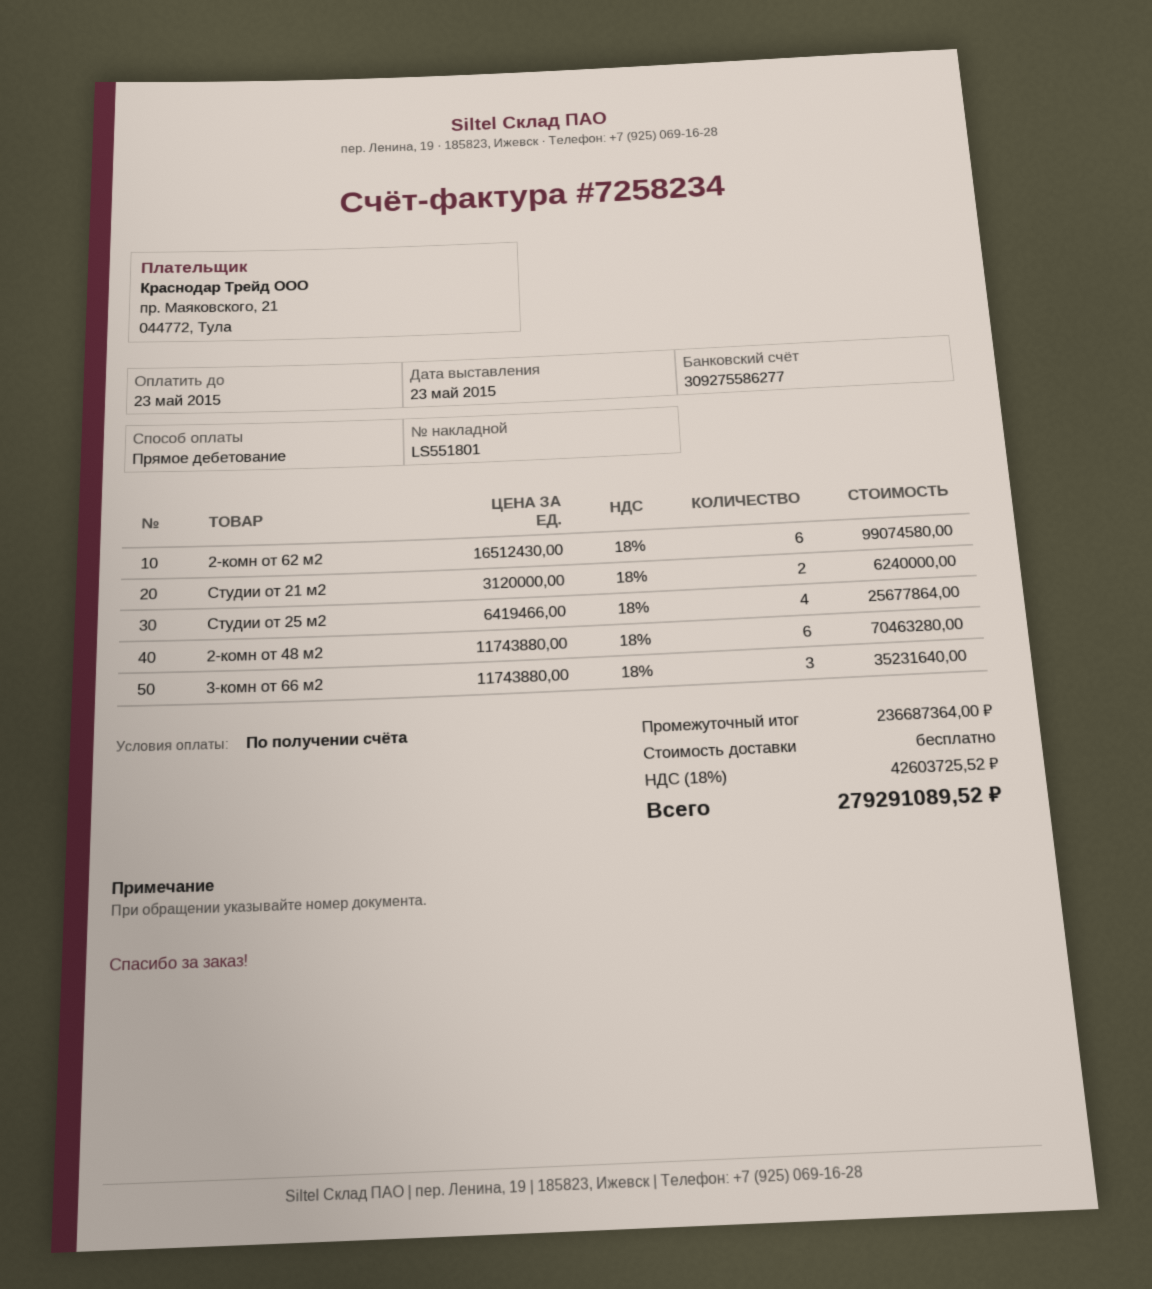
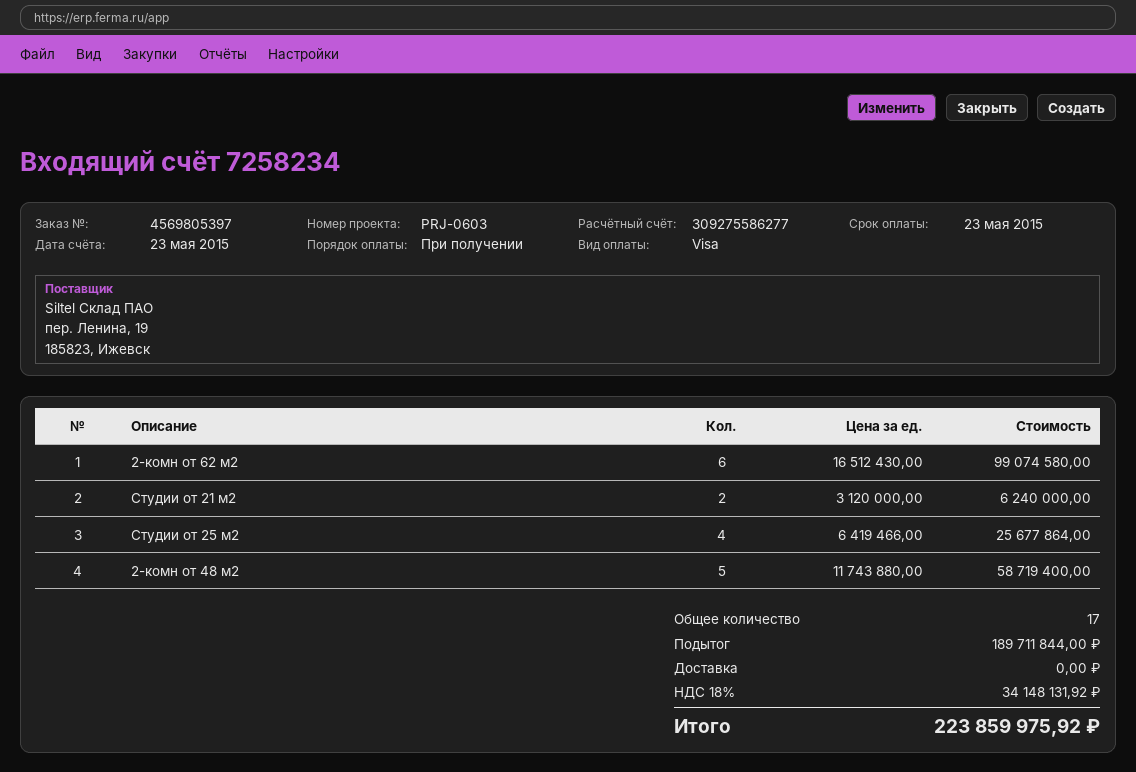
payment method: direct debit -> Visa
2-комн от 48 м2: 6 x 11743880.00 = 70463280.00 -> 5 x 11743880.00 = 58719400.00
3-комн от 66 м2: 3 x 11743880.00 = 35231640.00 -> none
subtotal: 236687364.00 -> 189711844.00
tax: 18% = 42603725.52 -> 18% = 34148131.92
total: 279291089.52 -> 223859975.92

